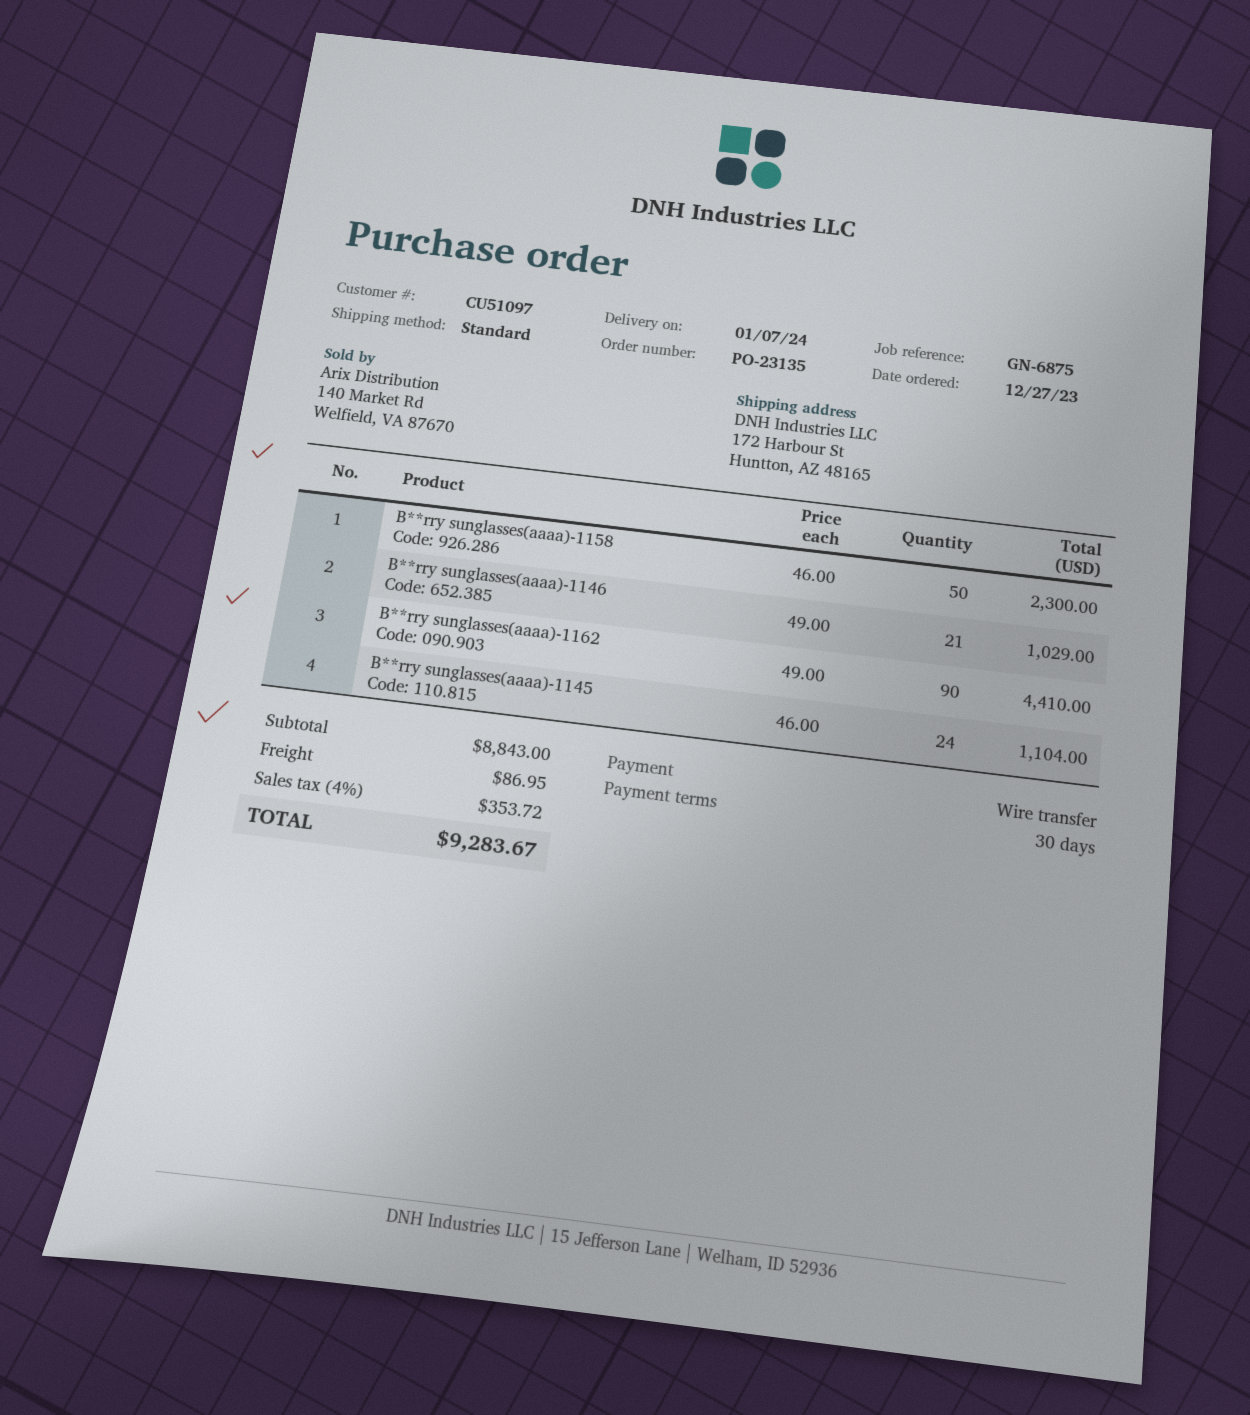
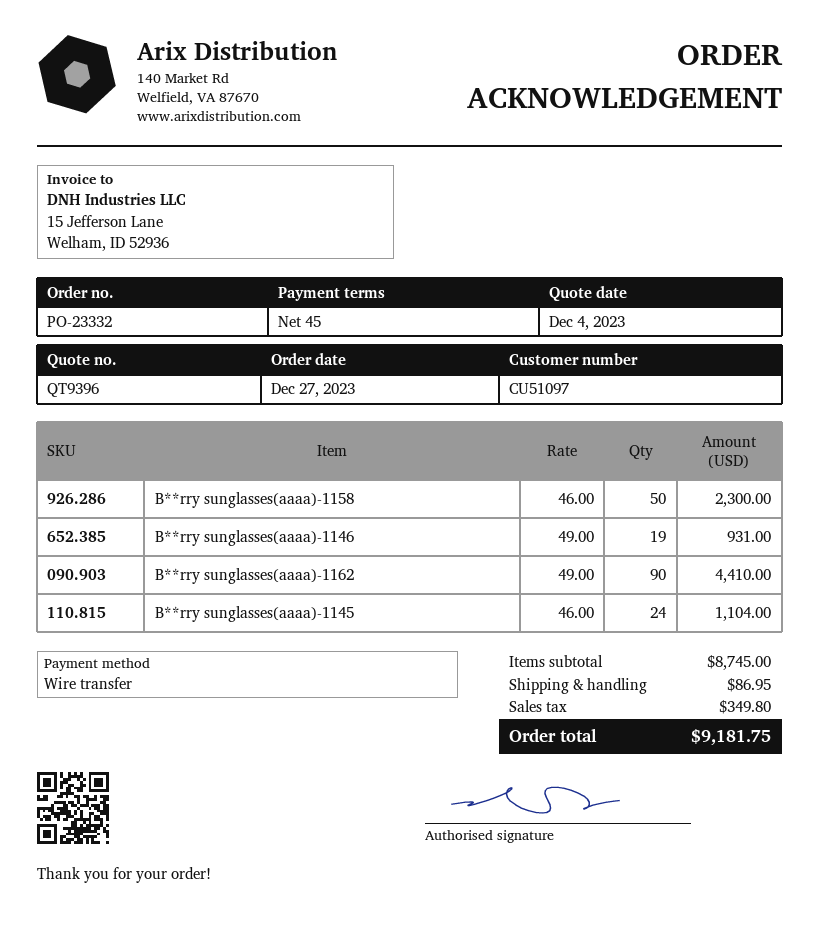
order number: PO-23135 -> PO-23332
payment terms: 30 days -> 45 days
B**rry sunglasses(aaaa)-1146: 21 x 49.00 = 1029.00 -> 19 x 49.00 = 931.00
subtotal: 8843.00 -> 8745.00
tax: 353.72 -> 349.80
total: 9283.67 -> 9181.75

